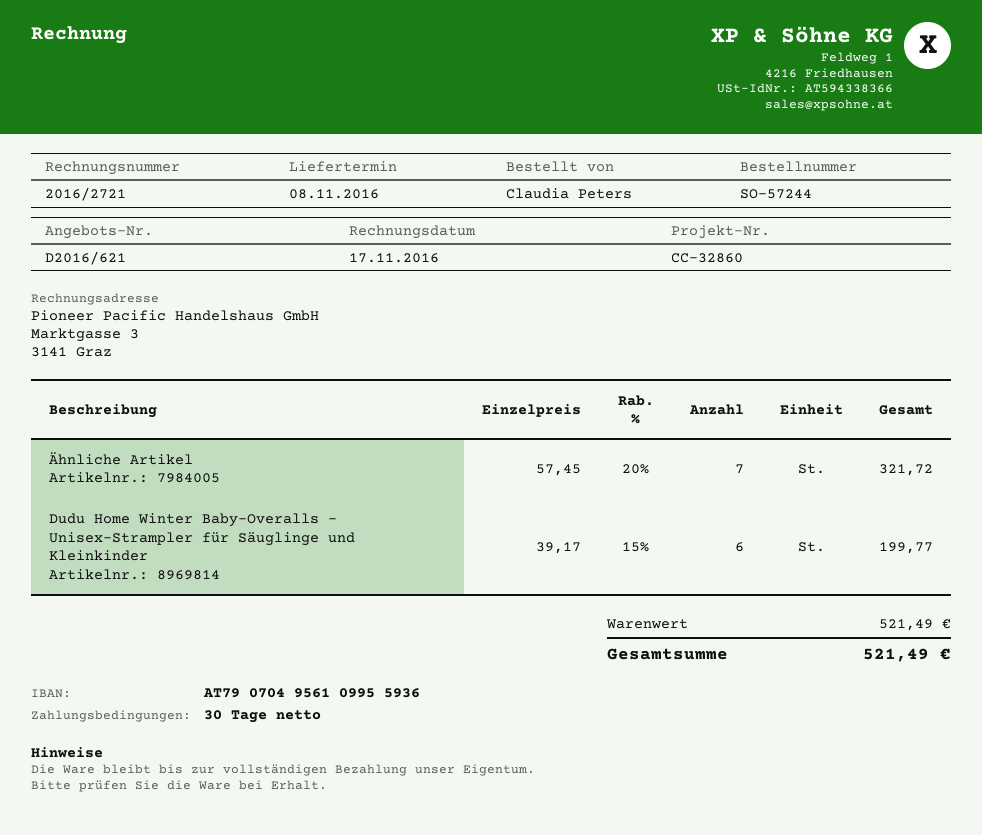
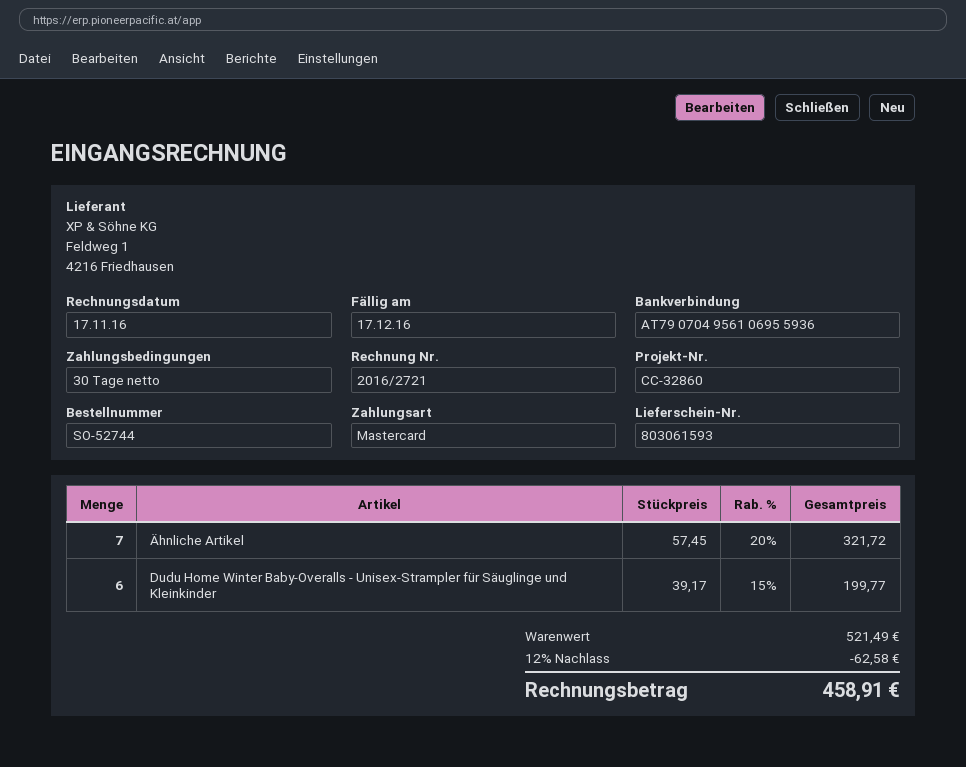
order number: SO-57244 -> SO-52744
bank account: AT790704956109955936 -> AT790704956106955936
discount: none -> 12% = 62.58
total: 521.49 -> 458.91

